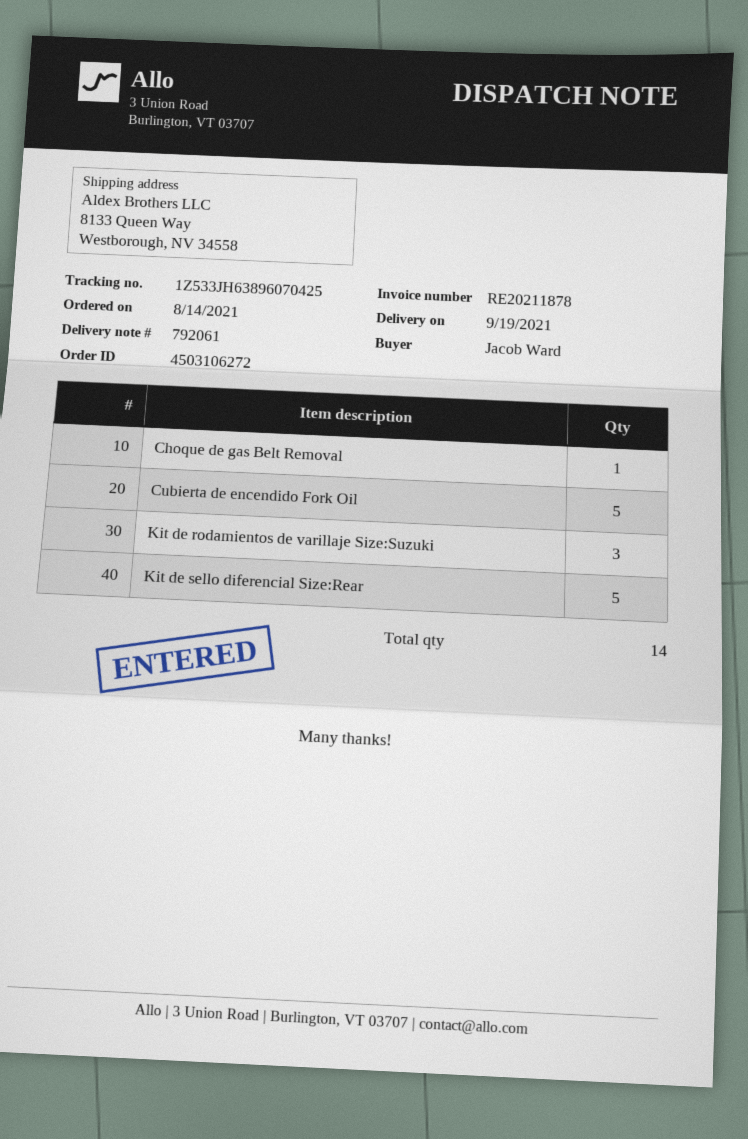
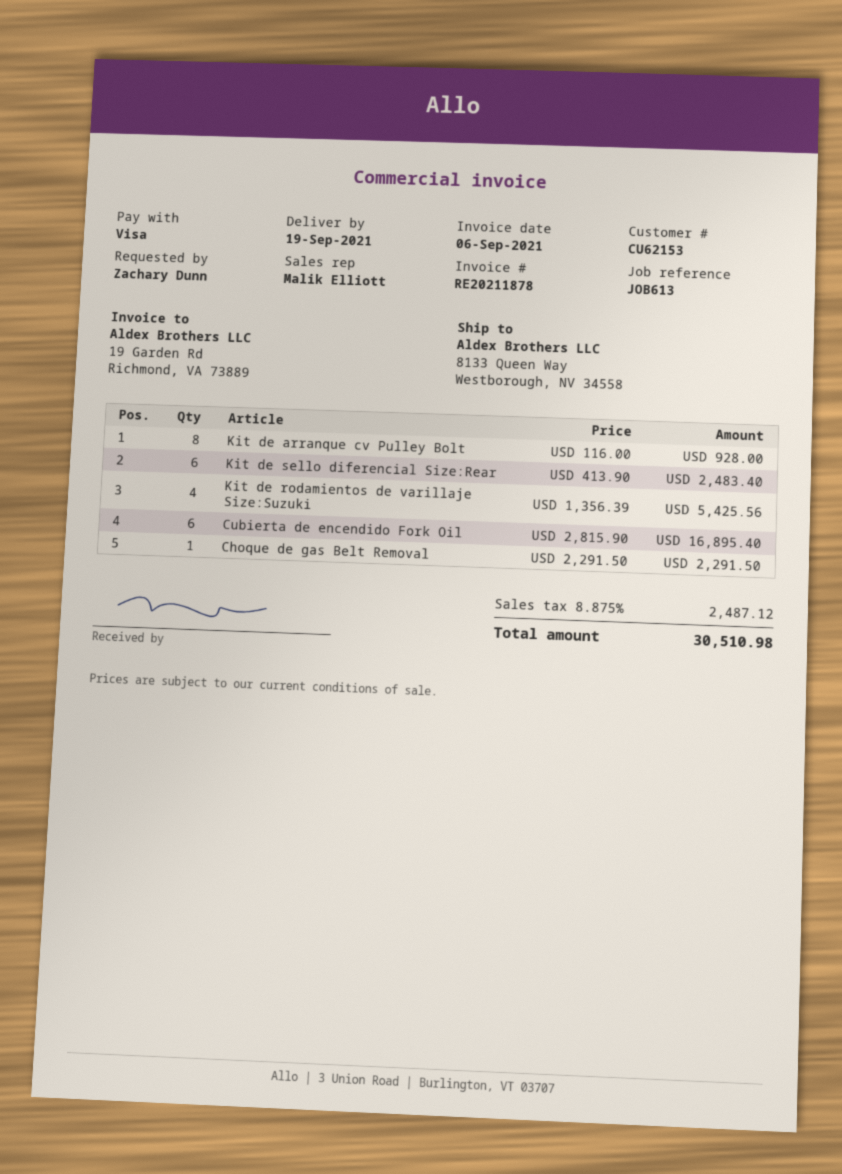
ordered by: Jacob Ward -> Zachary Dunn
Cubierta de encendido Fork Oil: 5 -> 6
Kit de rodamientos de varillaje Size:Suzuki: 3 -> 4
Kit de sello diferencial Size:Rear: 5 -> 6
Kit de arranque cv Pulley Bolt: none -> 8

